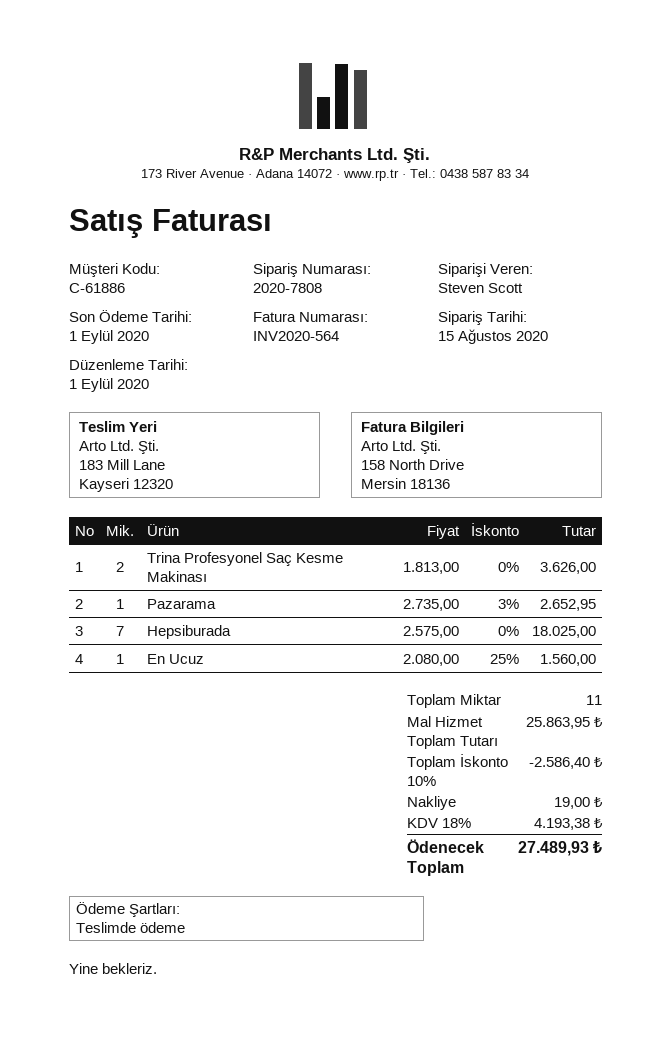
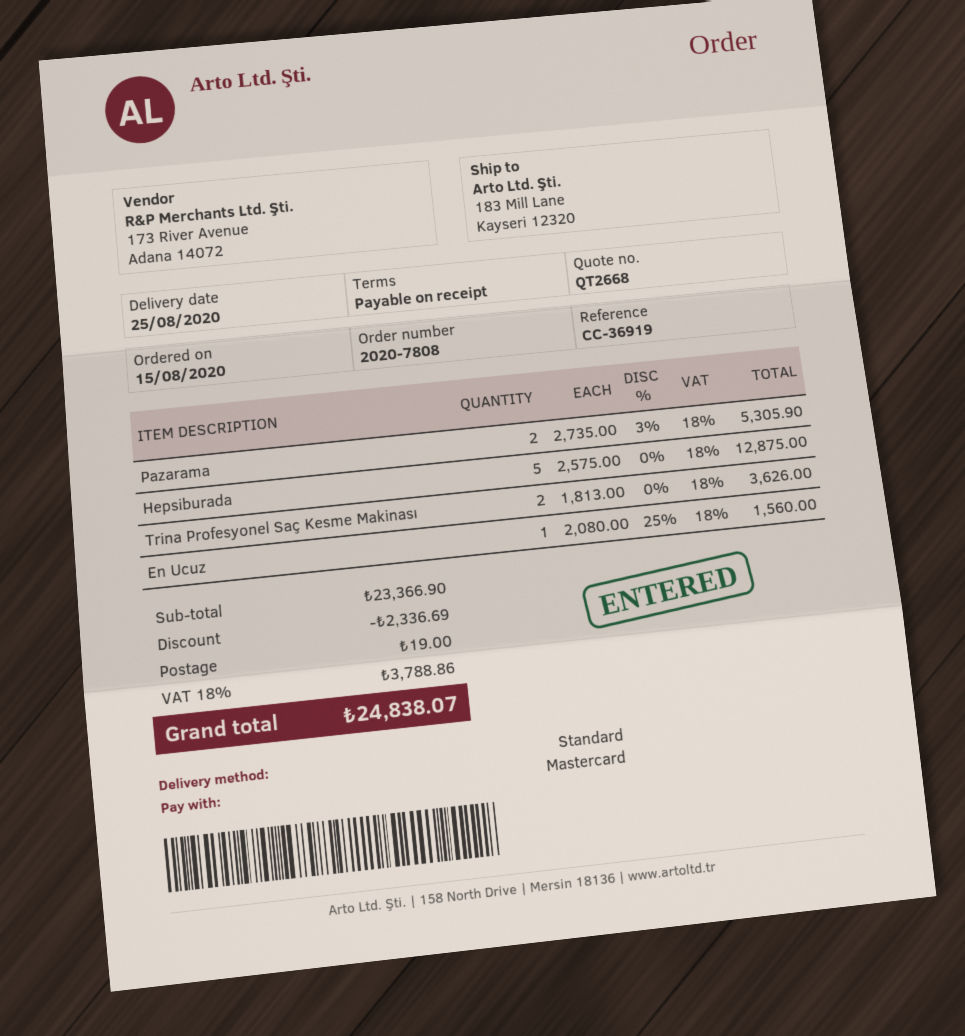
Pazarama: 1 x 2735.00 - 3% = 2652.95 -> 2 x 2735.00 - 3% = 5305.90
Hepsiburada: 7 x 2575.00 = 18025.00 -> 5 x 2575.00 = 12875.00
subtotal: 25863.95 -> 23366.90
discount: 2586.40 -> 2336.69
tax: 18% = 4193.38 -> 18% = 3788.86
total: 27489.93 -> 24838.07

